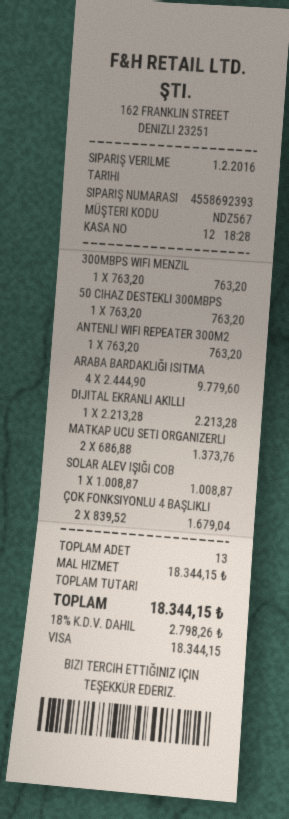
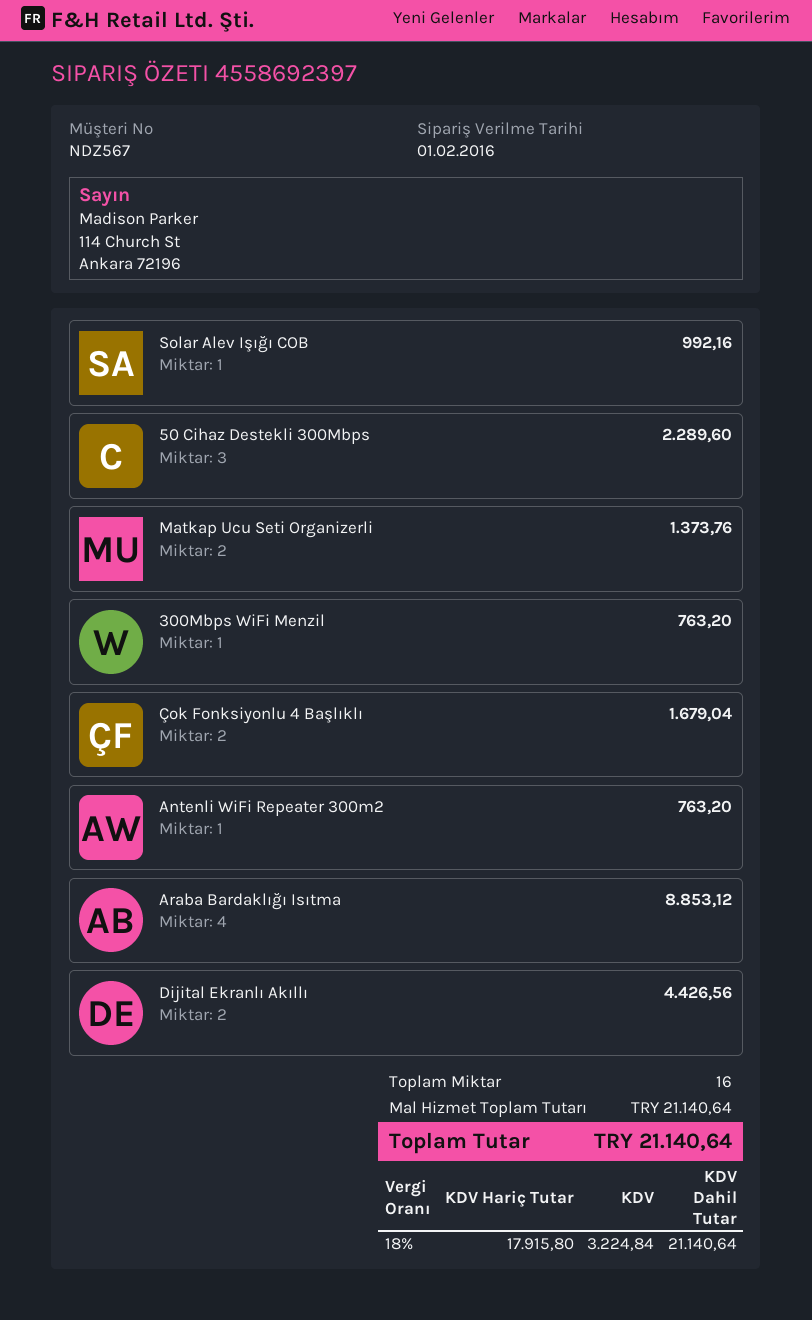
order number: 4558692393 -> 4558692397
50 CIHAZ DESTEKLI 300MBPS: 1 for 763.20 -> 3 for 2289.60
ARABA BARDAKLIĞI ISITMA: 4 for 9779.60 -> 4 for 8853.12
DIJITAL EKRANLI AKILLI: 1 for 2213.28 -> 2 for 4426.56
SOLAR ALEV IŞIĞI COB: 1 for 1008.87 -> 1 for 992.16
total quantity: 13 -> 16
subtotal: 18344.15 -> 21140.64
tax: 18% = 2798.26 -> 18% = 3224.84
total: 18344.15 -> 21140.64

